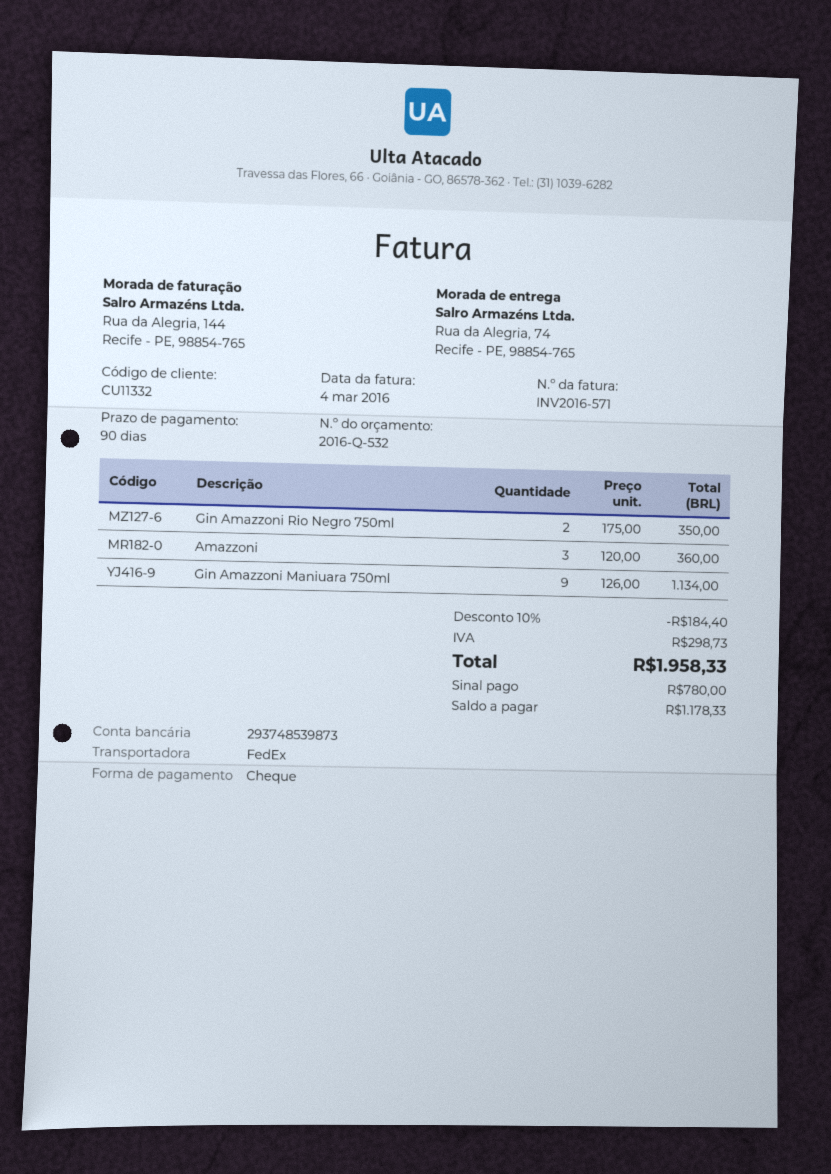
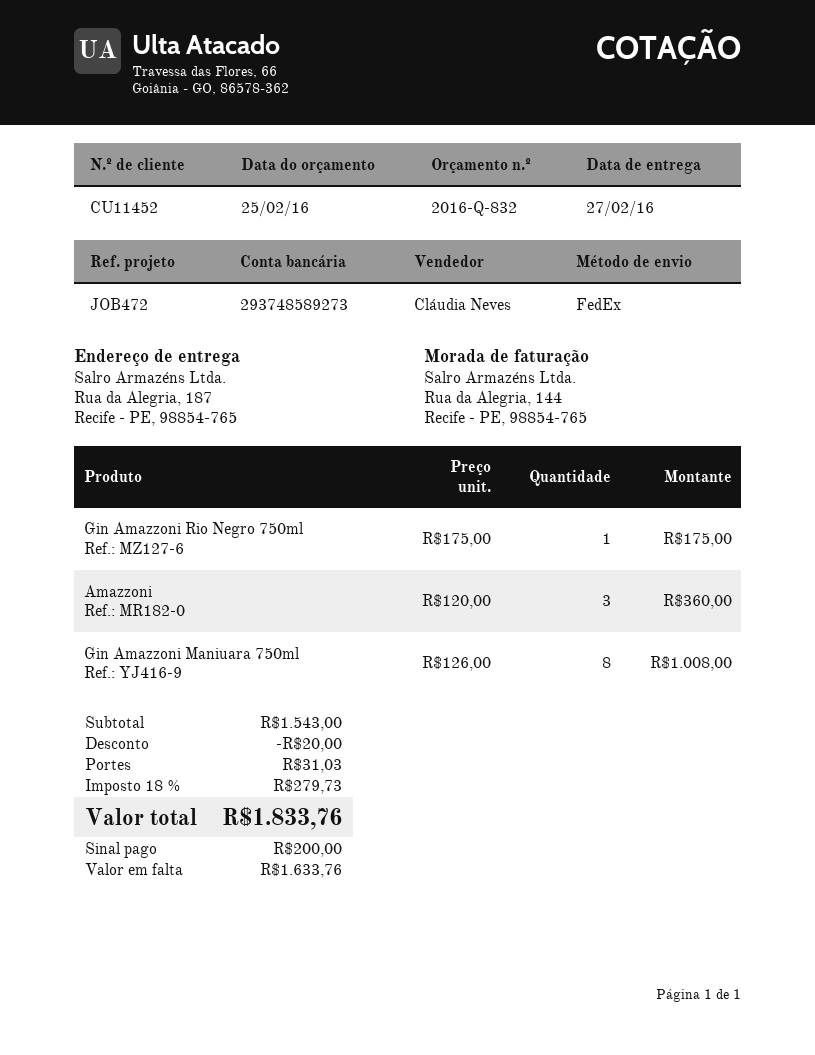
quote number: 2016-Q-532 -> 2016-Q-832
customer number: CU11332 -> CU11452
bank account: 293748539873 -> 293748589273
ship to: Rua da Alegria, 74, Recife - PE, 98854-765 -> Rua da Alegria, 187, Recife - PE, 98854-765
Gin Amazzoni Rio Negro 750ml: 2 x 175.00 = 350.00 -> 1 x 175.00 = 175.00
Gin Amazzoni Maniuara 750ml: 9 x 126.00 = 1134.00 -> 8 x 126.00 = 1008.00
discount: 184.40 -> 20.00
shipping: none -> 31.03
tax: 298.73 -> 279.73
total: 1958.33 -> 1833.76
deposit: 780.00 -> 200.00
balance: 1178.33 -> 1633.76

